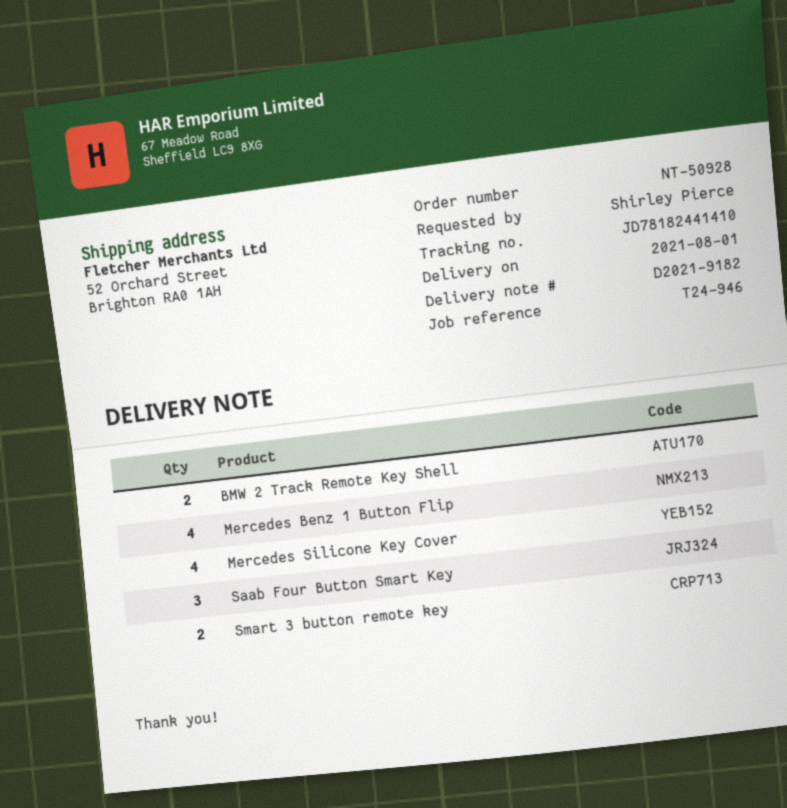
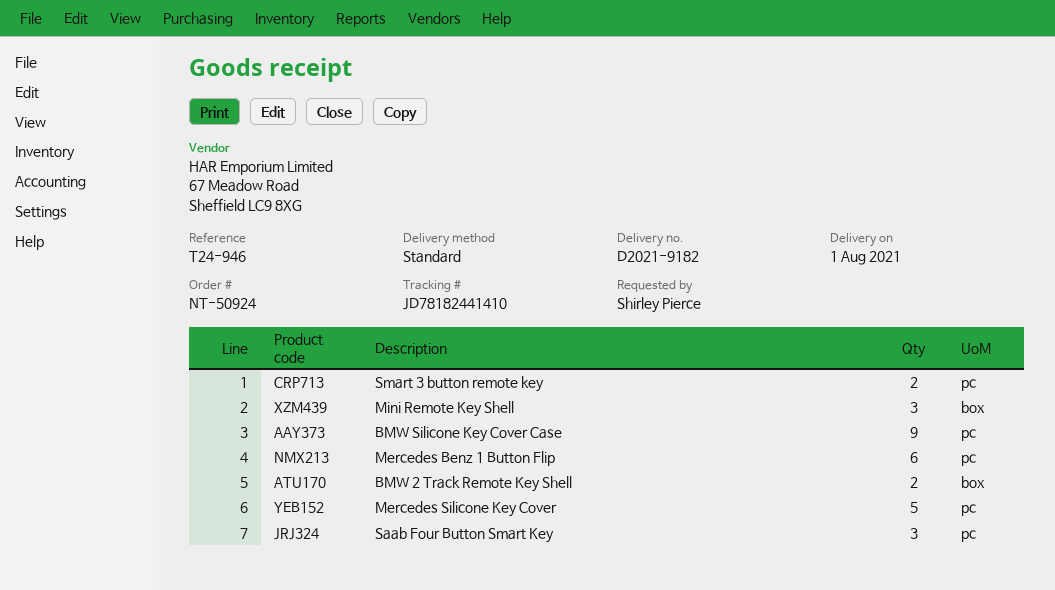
order number: NT-50928 -> NT-50924
Mercedes Benz 1 Button Flip: 4 -> 6
Mercedes Silicone Key Cover: 4 -> 5
Mini Remote Key Shell: none -> 3
BMW Silicone Key Cover Case: none -> 9

